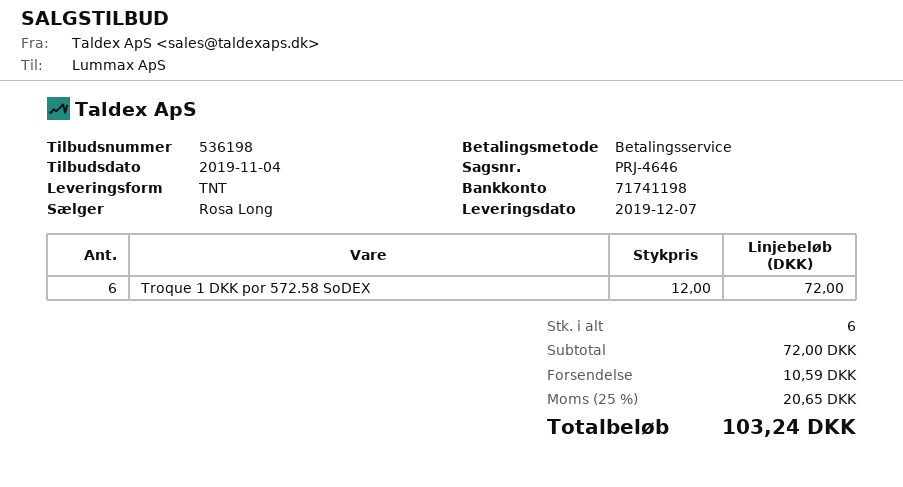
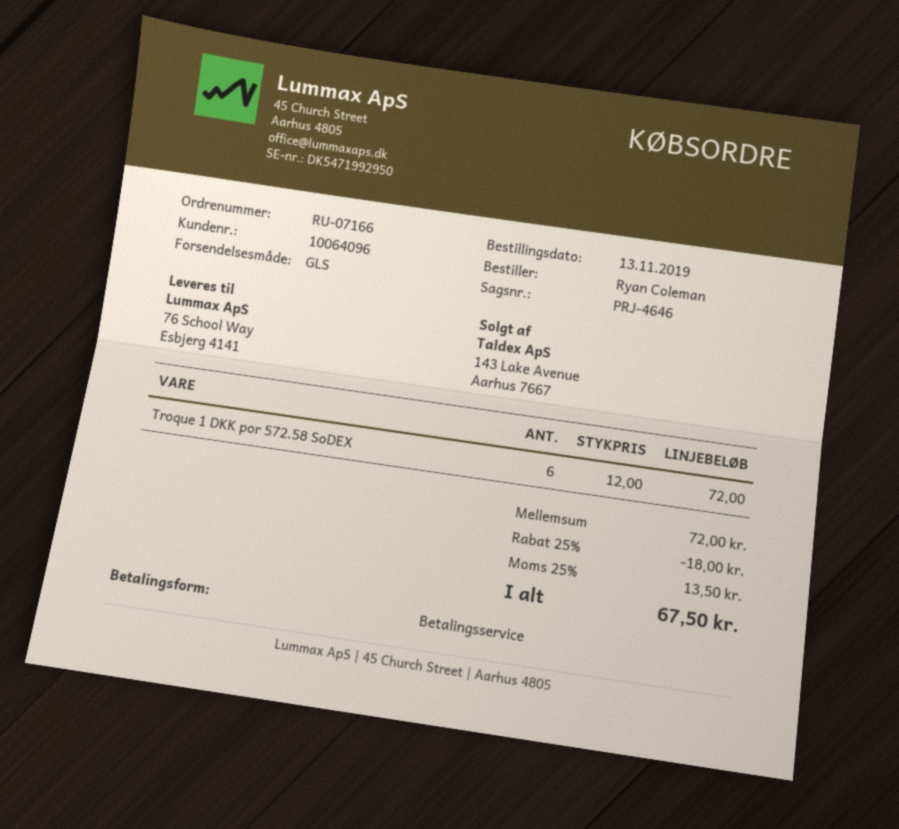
shipping method: TNT -> GLS
discount: none -> 25% = 18.00
shipping: 10.59 -> none
tax: 25% = 20.65 -> 25% = 13.50
total: 103.24 -> 67.50

